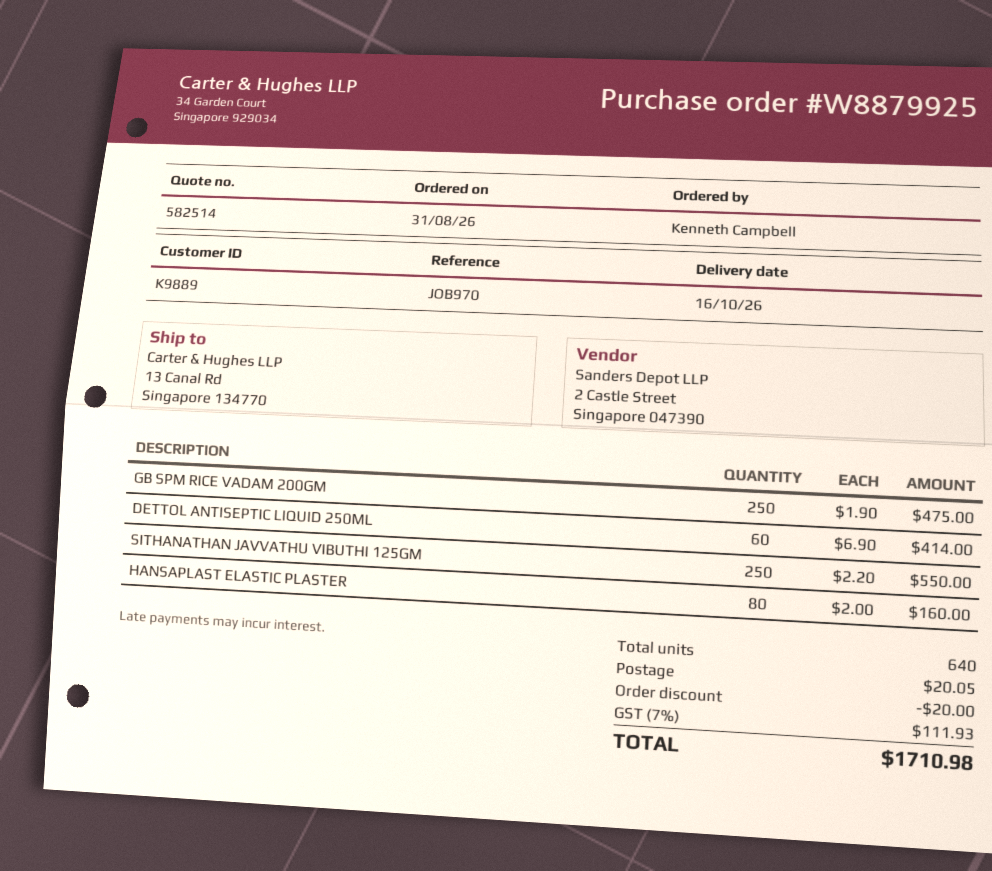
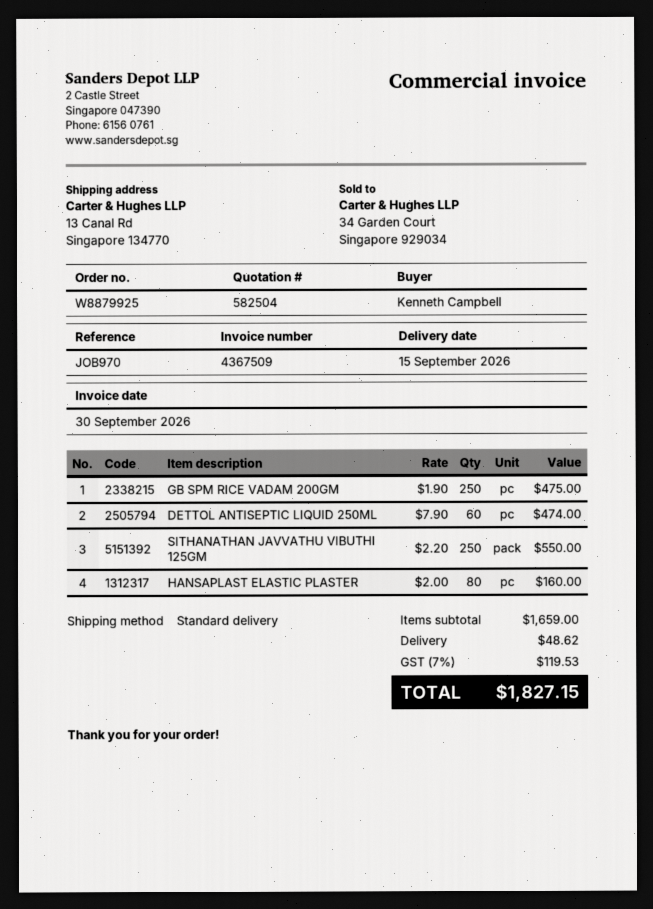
quote number: 582514 -> 582504
delivery date: 2026-10-16 -> 2026-09-15
DETTOL ANTISEPTIC LIQUID 250ML: 60 x 6.90 = 414.00 -> 60 x 7.90 = 474.00
discount: 20.00 -> none
shipping: 20.05 -> 48.62
tax: 7% = 111.93 -> 7% = 119.53
total: 1710.98 -> 1827.15

